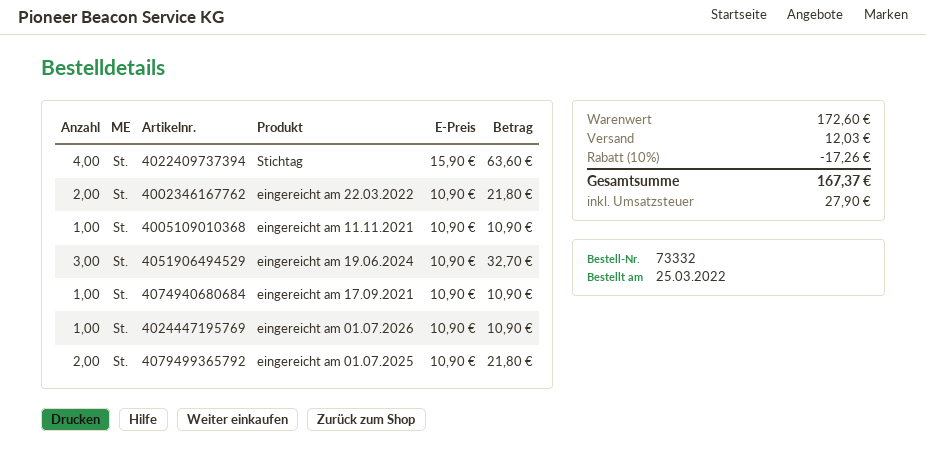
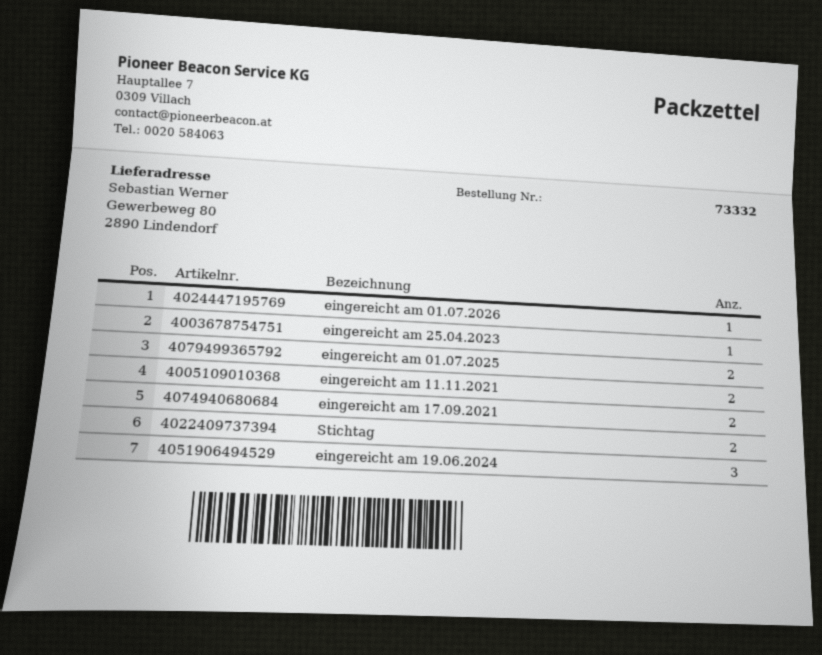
Stichtag: 4 -> 2
eingereicht am 22.03.2022: 2 -> none
eingereicht am 11.11.2021: 1 -> 2
eingereicht am 17.09.2021: 1 -> 2
eingereicht am 25.04.2023: none -> 1

